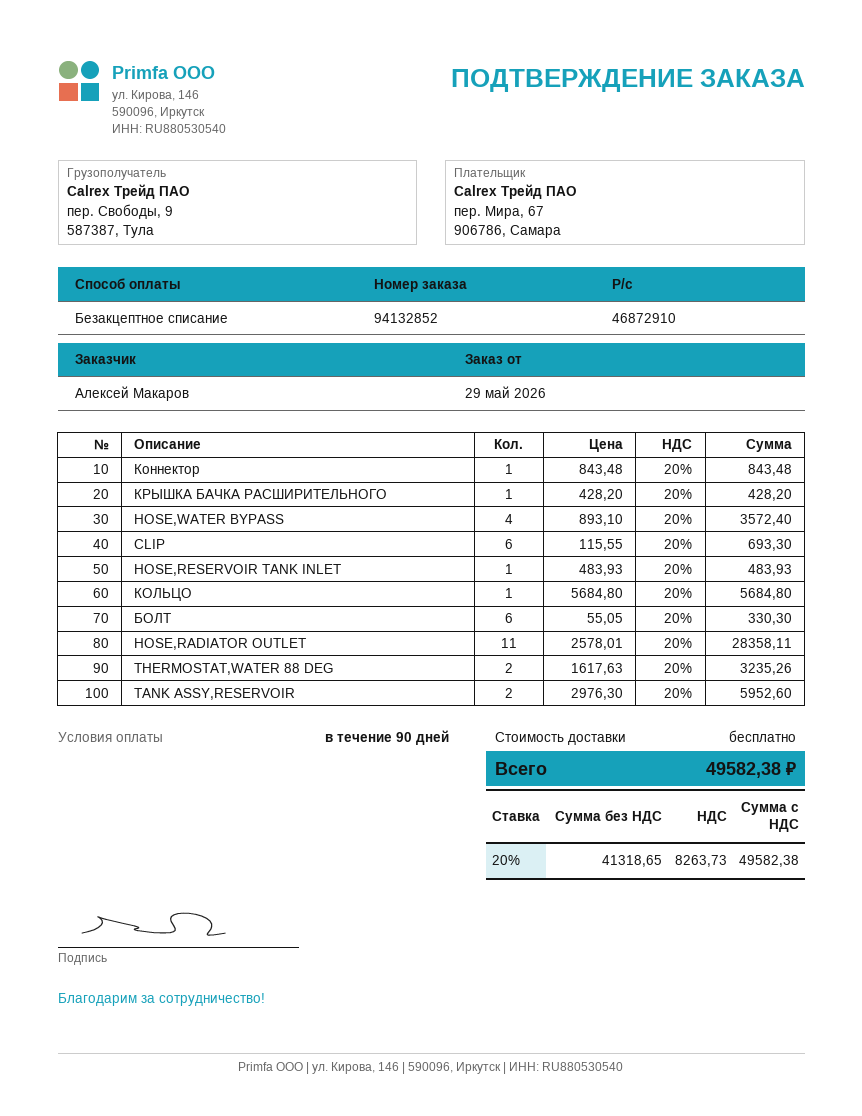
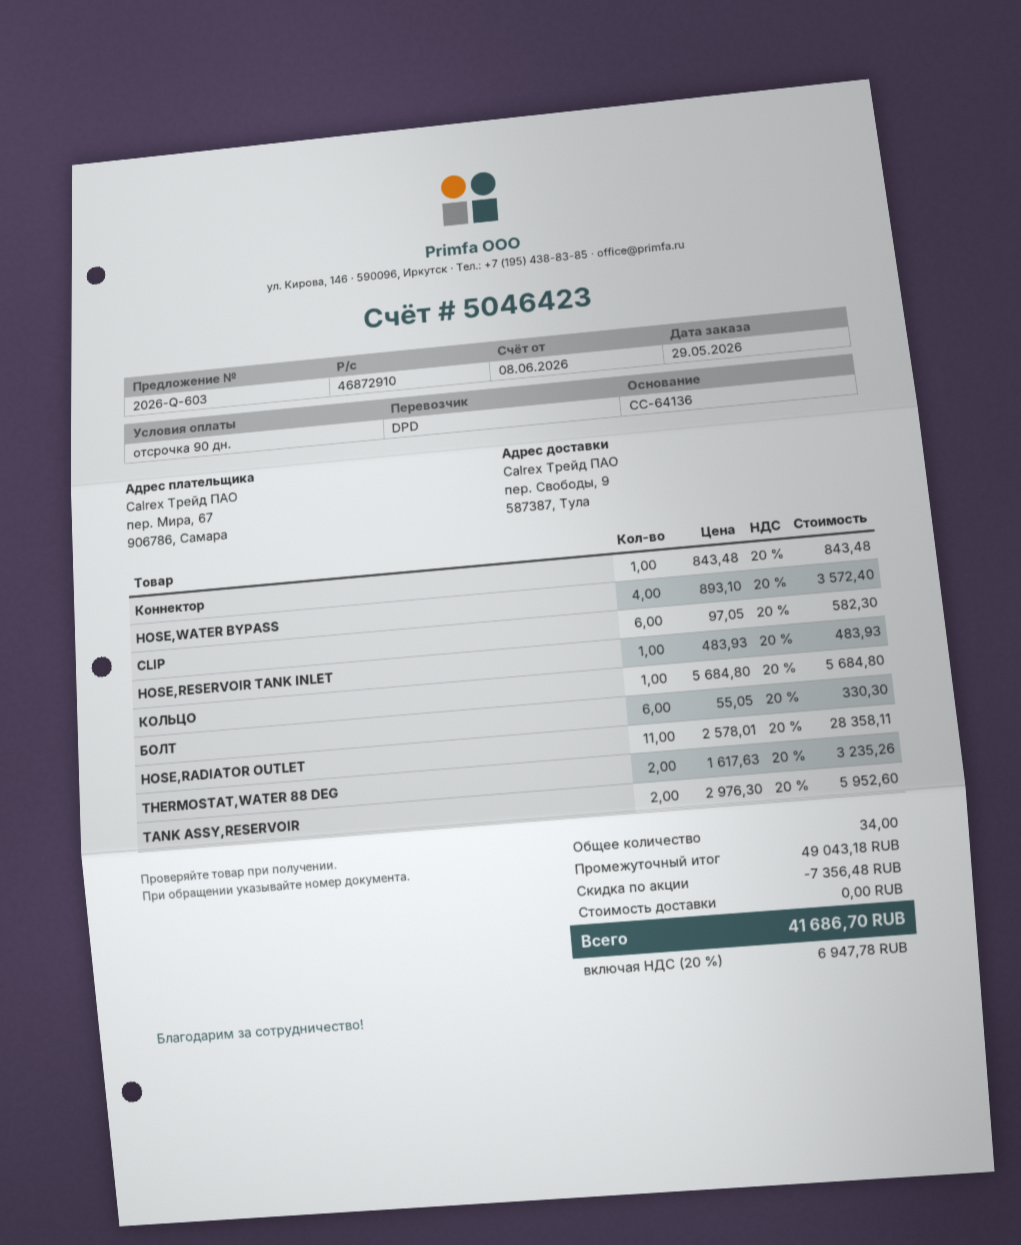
КРЫШКА БАЧКА РАСШИРИТЕЛЬНОГО: 1 x 428.20 = 428.20 -> none
CLIP: 6 x 115.55 = 693.30 -> 6 x 97.05 = 582.30
discount: none -> 7356.48
tax: 20% = 8263.73 -> 20% = 6947.78
total: 49582.38 -> 41686.70

